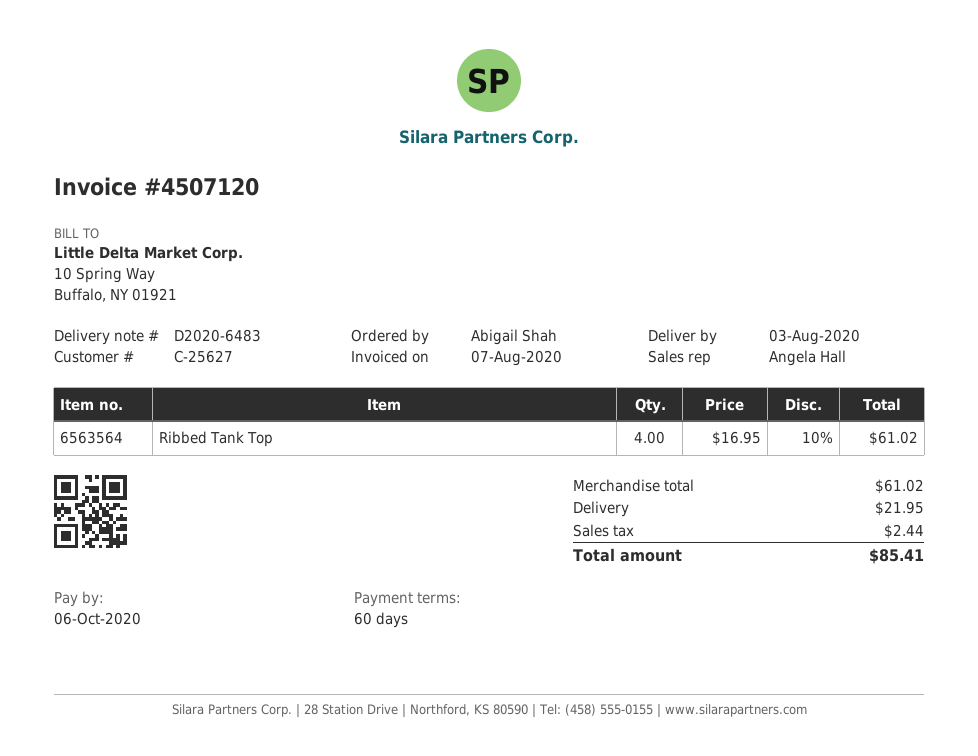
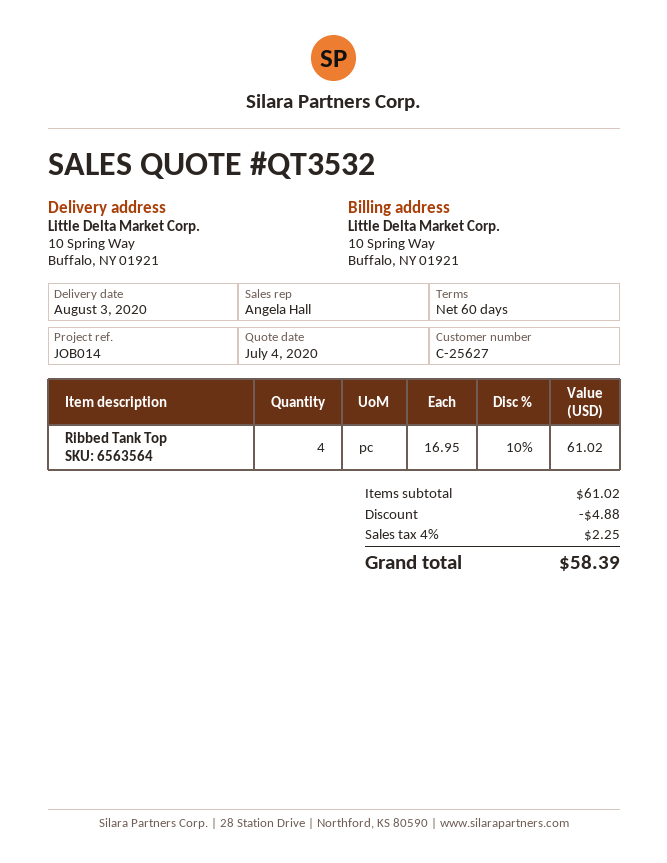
discount: none -> 4.88
shipping: 21.95 -> none
tax: 2.44 -> 2.25
total: 85.41 -> 58.39

